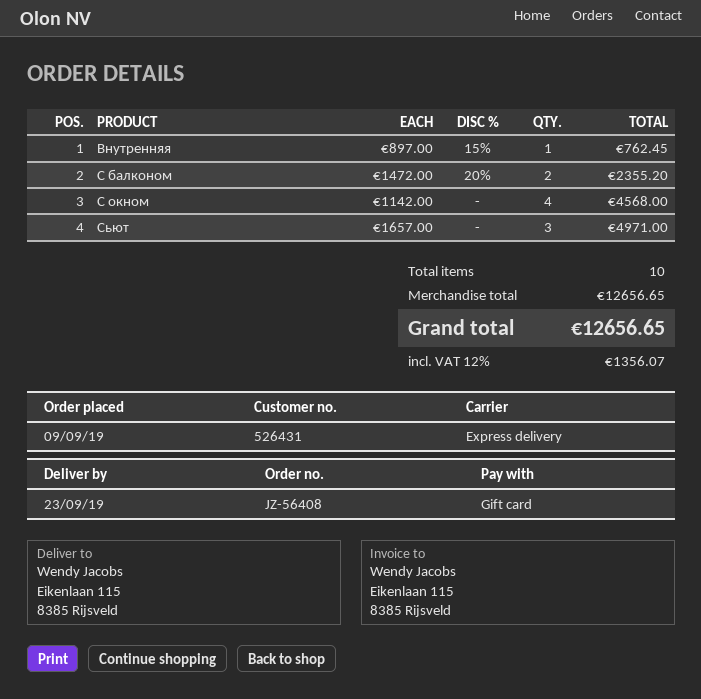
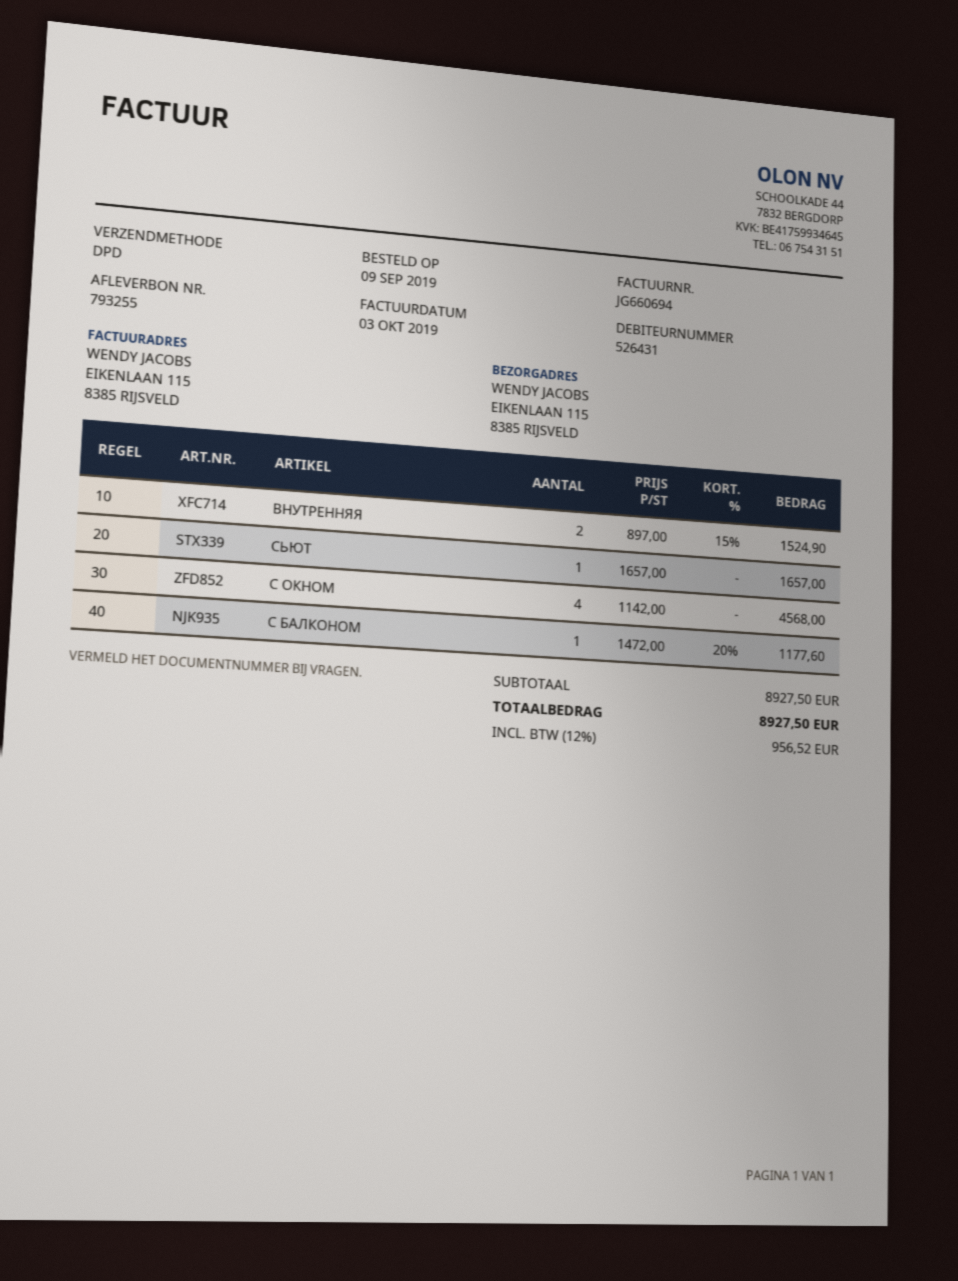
shipping method: express -> DPD
Внутренняя: 1 x 897.00 - 15% = 762.45 -> 2 x 897.00 - 15% = 1524.90
С балконом: 2 x 1472.00 - 20% = 2355.20 -> 1 x 1472.00 - 20% = 1177.60
Сьют: 3 x 1657.00 = 4971.00 -> 1 x 1657.00 = 1657.00
subtotal: 12656.65 -> 8927.50
tax: 12% = 1356.07 -> 12% = 956.52
total: 12656.65 -> 8927.50

